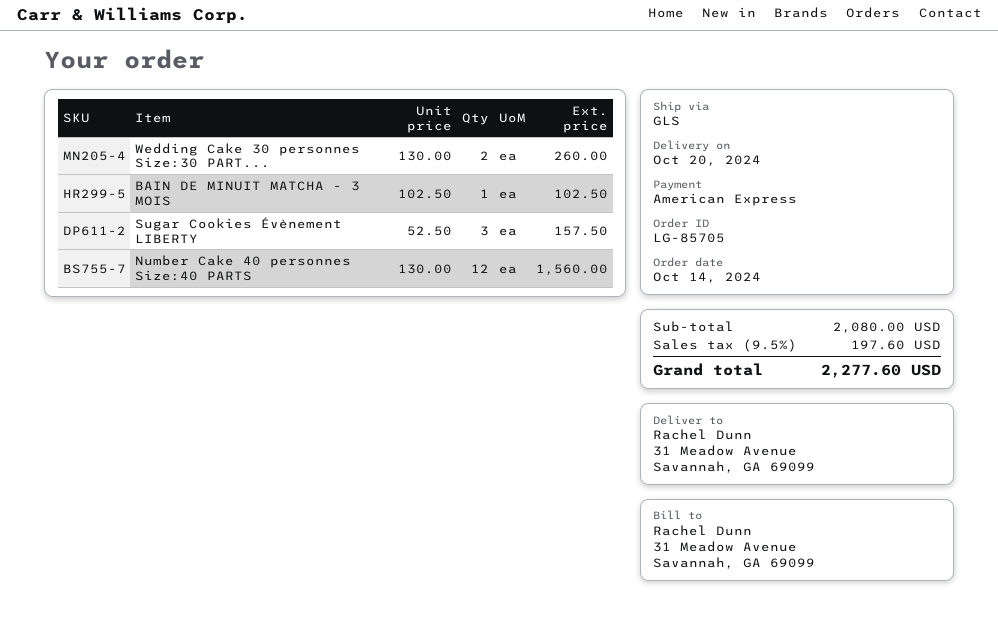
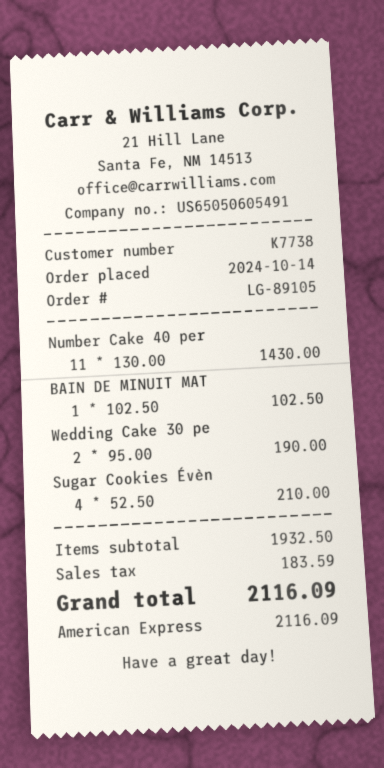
order number: LG-85705 -> LG-89105
Wedding Cake 30 personnes Size:30 PART...: 2 x 130.00 = 260.00 -> 2 x 95.00 = 190.00
Sugar Cookies Évènement LIBERTY: 3 x 52.50 = 157.50 -> 4 x 52.50 = 210.00
Number Cake 40 personnes Size:40 PARTS: 12 x 130.00 = 1560.00 -> 11 x 130.00 = 1430.00
subtotal: 2080.00 -> 1932.50
tax: 197.60 -> 183.59
total: 2277.60 -> 2116.09

